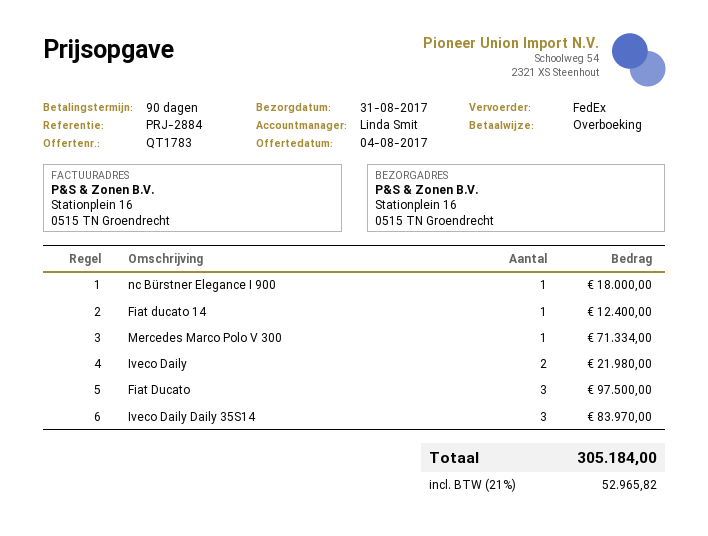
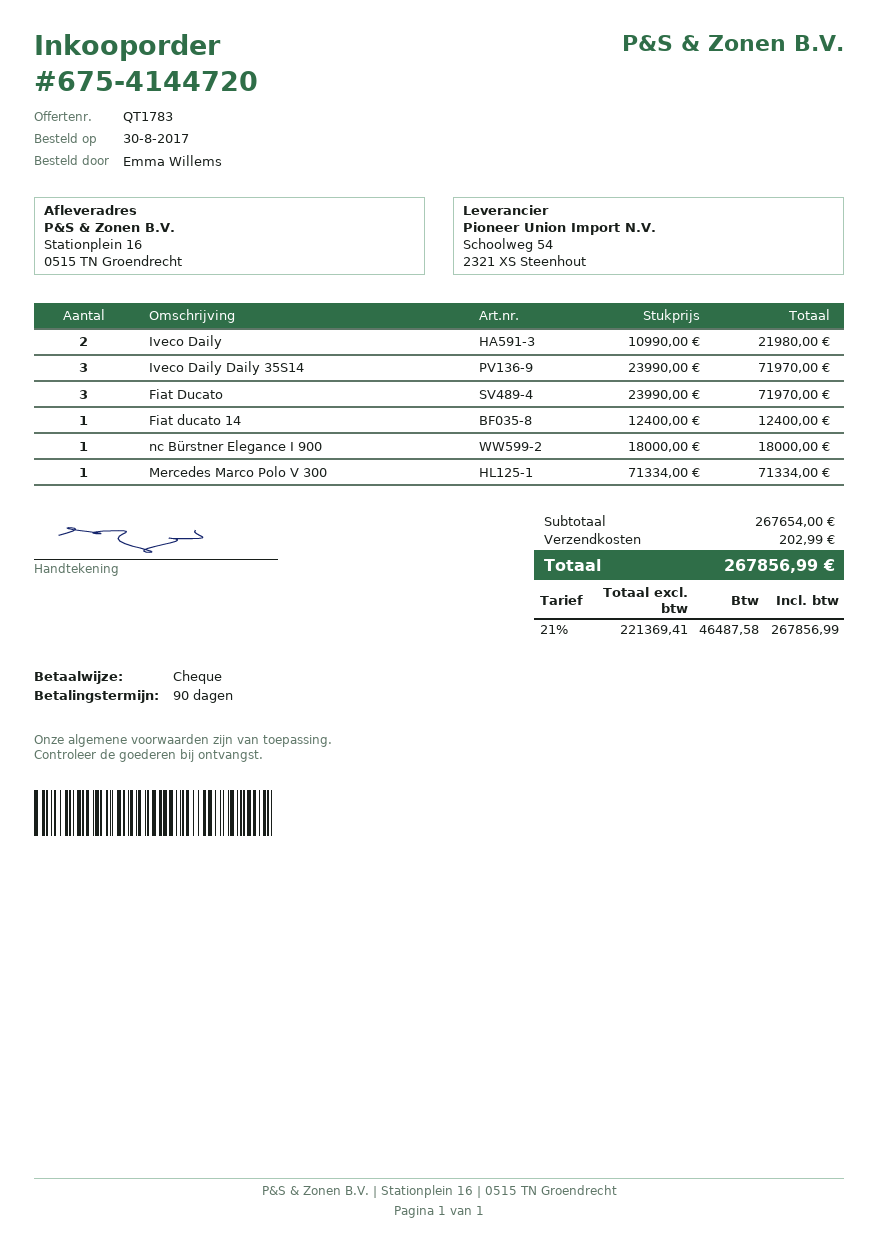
payment method: bank transfer -> cheque
Fiat Ducato: 3 for 97500.00 -> 3 for 71970.00
Iveco Daily Daily 35S14: 3 for 83970.00 -> 3 for 71970.00
shipping: none -> 202.99
tax: 21% = 52965.82 -> 21% = 46487.58
total: 305184.00 -> 267856.99

